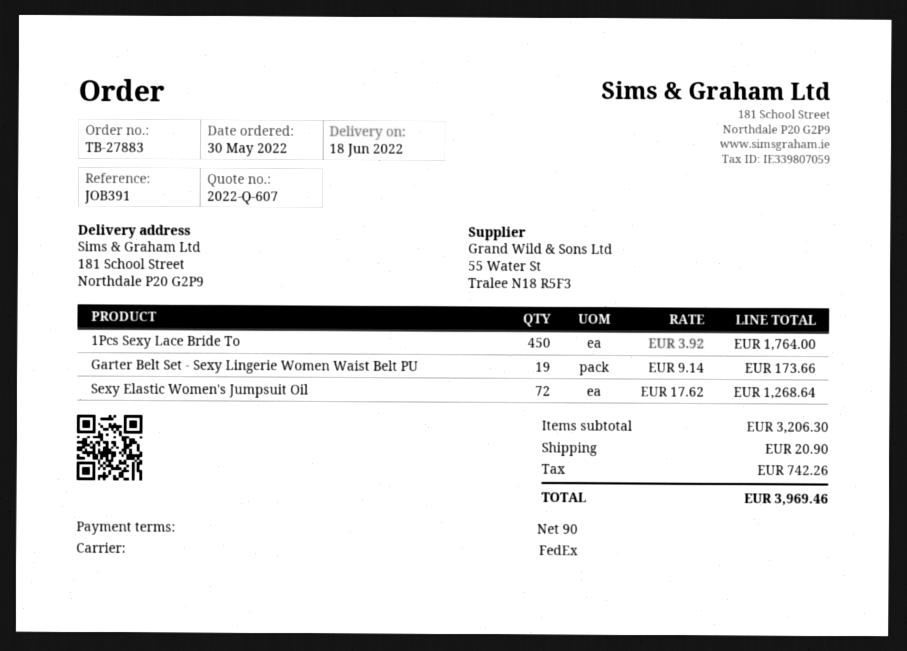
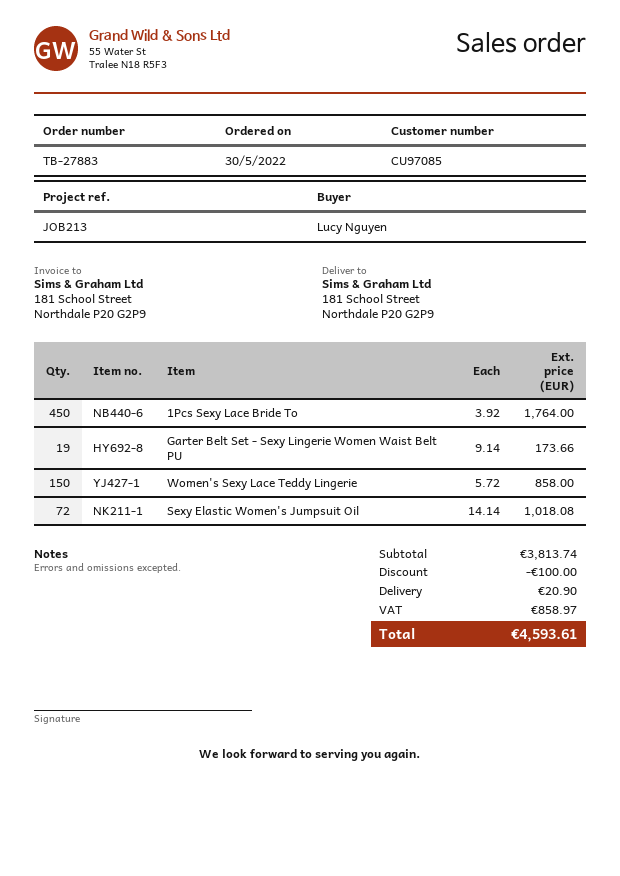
reference: JOB391 -> JOB213
Sexy Elastic Women's Jumpsuit Oil: 72 x 17.62 = 1268.64 -> 72 x 14.14 = 1018.08
Women's Sexy Lace Teddy Lingerie: none -> 150 x 5.72 = 858.00
subtotal: 3206.30 -> 3813.74
discount: none -> 100.00
tax: 742.26 -> 858.97
total: 3969.46 -> 4593.61

